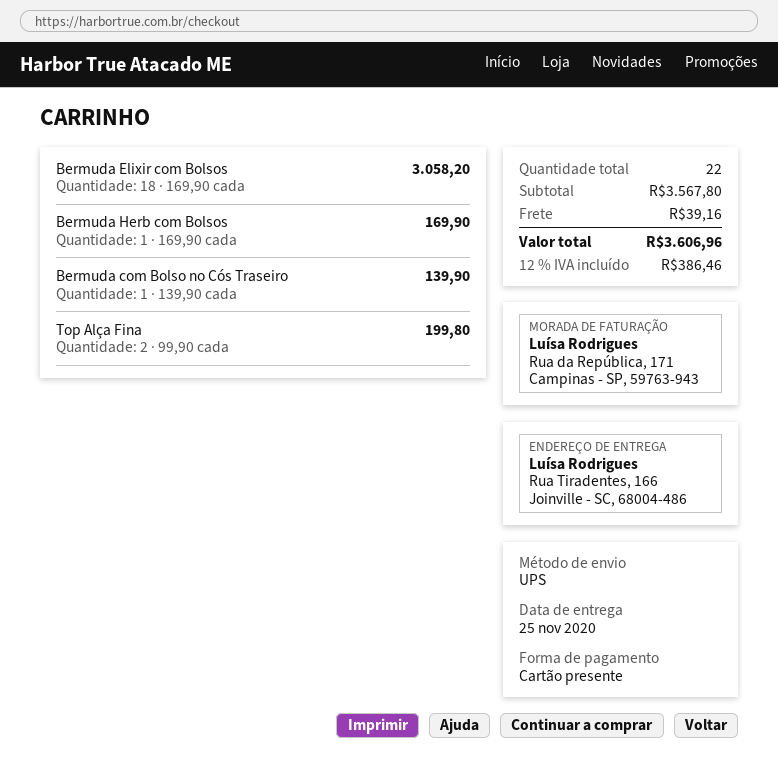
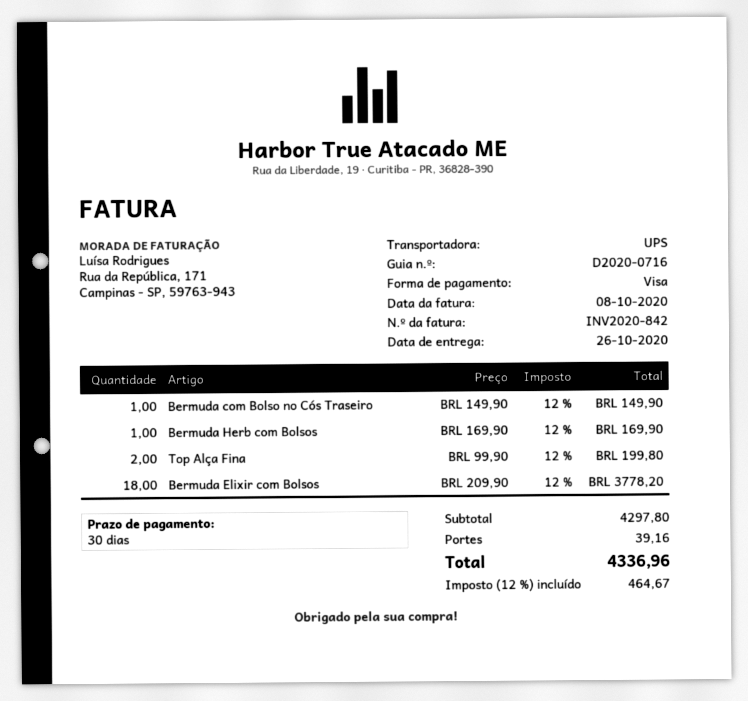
delivery date: 2020-11-25 -> 2020-10-26
payment method: gift card -> Visa
Bermuda Elixir com Bolsos: 18 x 169.90 = 3058.20 -> 18 x 209.90 = 3778.20
Bermuda com Bolso no Cós Traseiro: 1 x 139.90 = 139.90 -> 1 x 149.90 = 149.90
subtotal: 3567.80 -> 4297.80
tax: 12% = 386.46 -> 12% = 464.67
total: 3606.96 -> 4336.96

